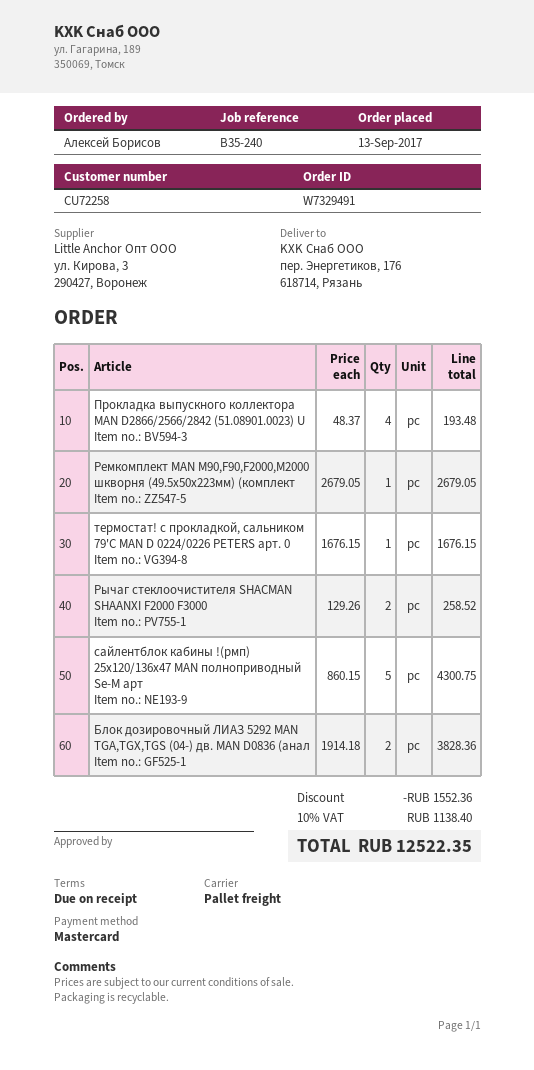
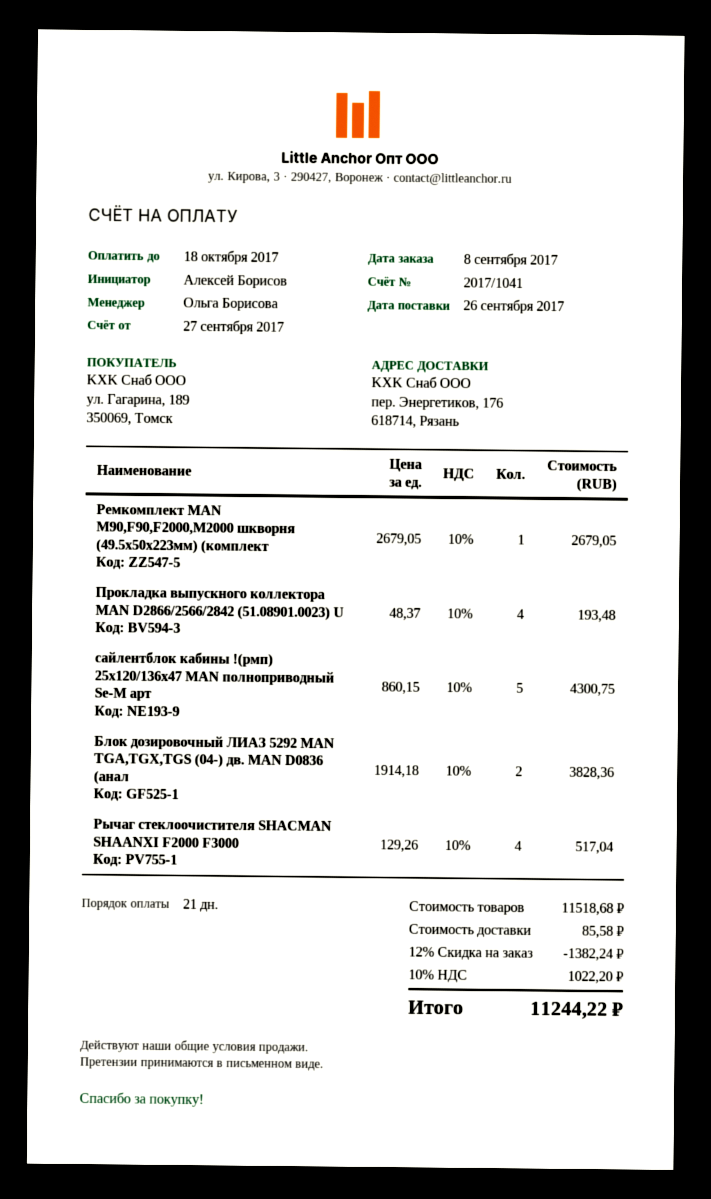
order date: 2017-09-13 -> 2017-09-08
payment terms: on receipt -> 21 days
термостат! с прокладкой, сальником 79'C MAN D 0224/0226 PETERS арт. 0: 1 x 1676.15 = 1676.15 -> none
Рычаг стеклоочистителя SHACMAN SHAANXI F2000 F3000: 2 x 129.26 = 258.52 -> 4 x 129.26 = 517.04
discount: 1552.36 -> 1382.24
shipping: none -> 85.58
tax: 10% = 1138.40 -> 10% = 1022.20
total: 12522.35 -> 11244.22

